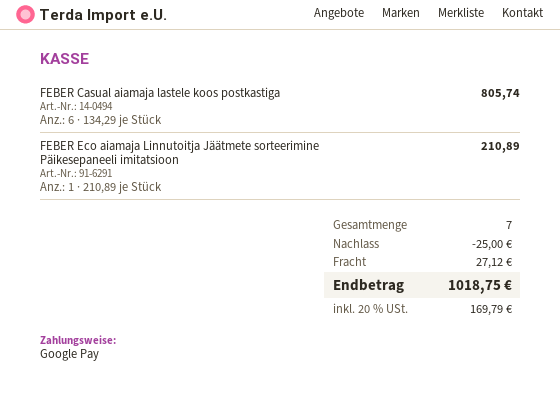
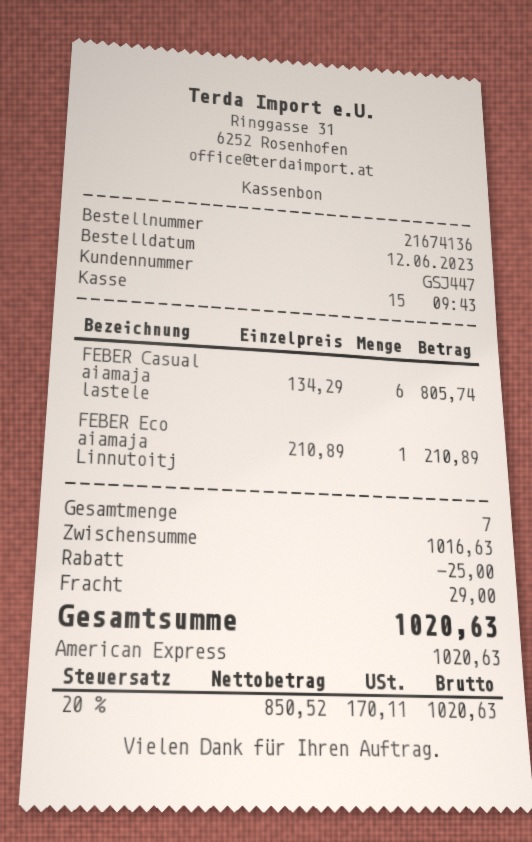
payment method: Google Pay -> American Express
shipping: 27.12 -> 29.00
tax: 20% = 169.79 -> 20% = 170.11
total: 1018.75 -> 1020.63

